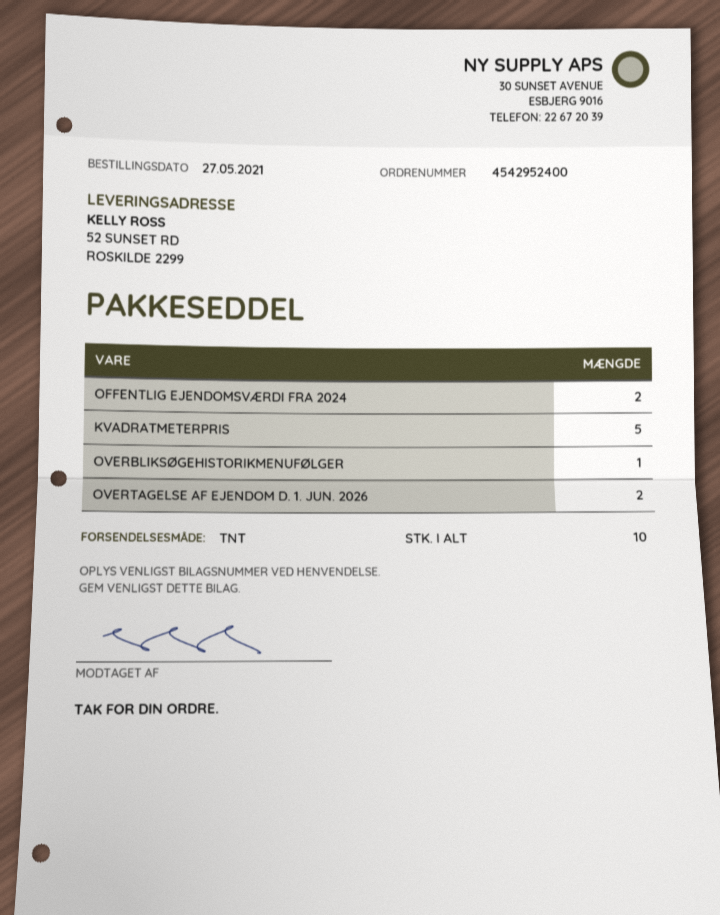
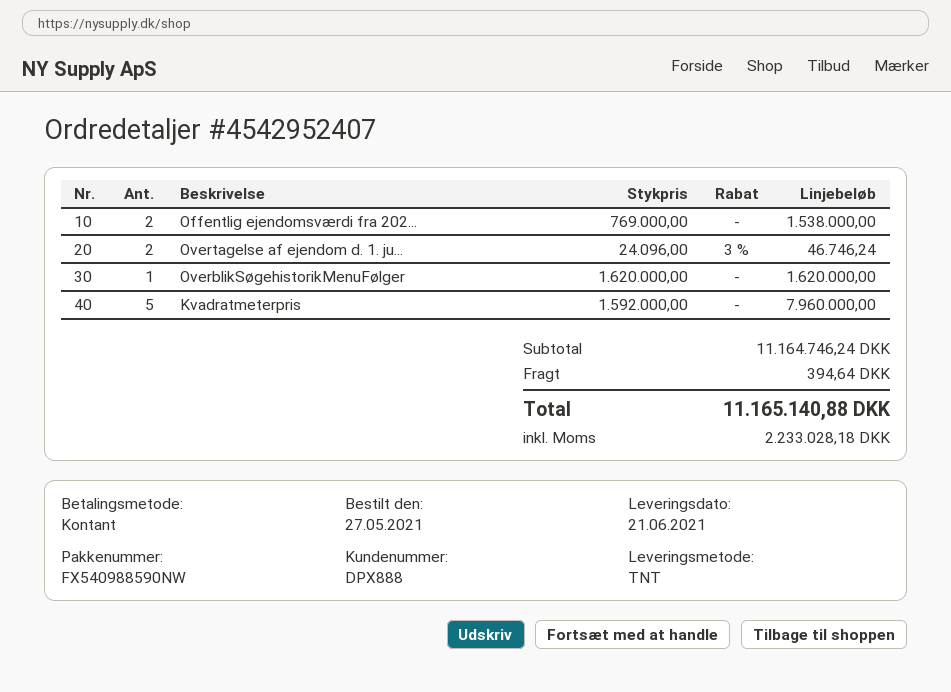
order number: 4542952400 -> 4542952407

